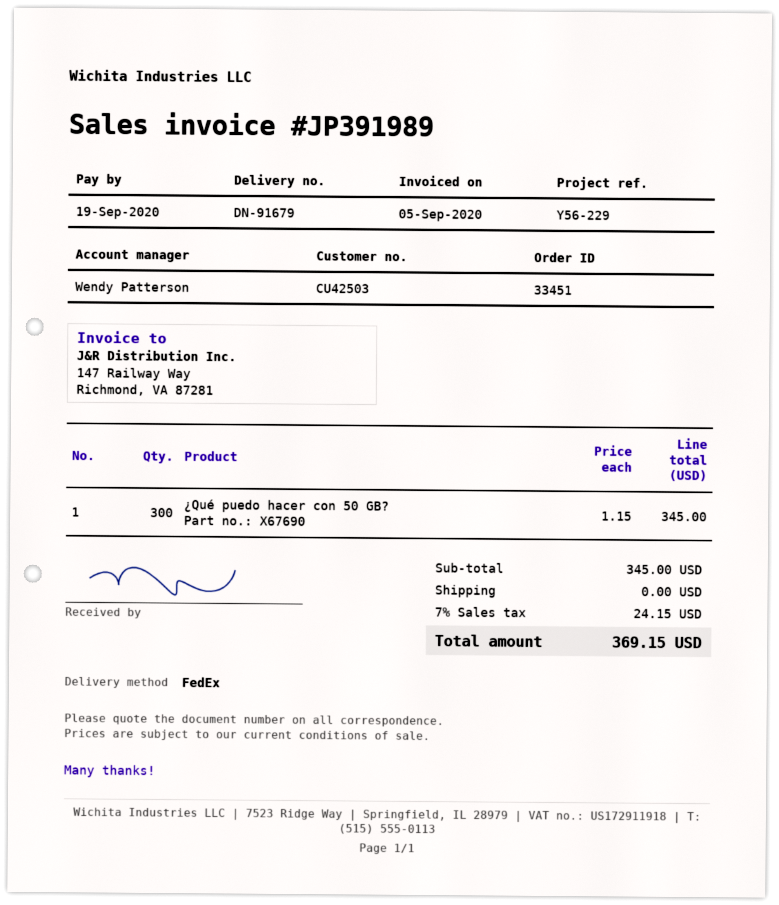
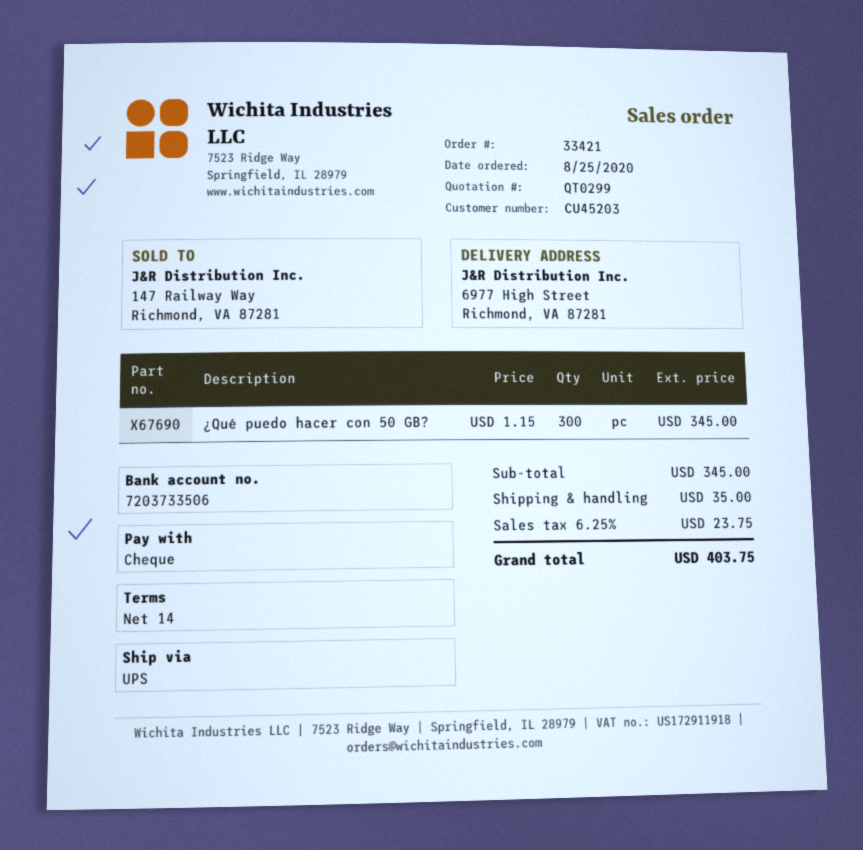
order number: 33451 -> 33421
customer number: CU42503 -> CU45203
shipping method: FedEx -> UPS
shipping: 0.00 -> 35.00
tax: 7% = 24.15 -> 6.25% = 23.75
total: 369.15 -> 403.75

